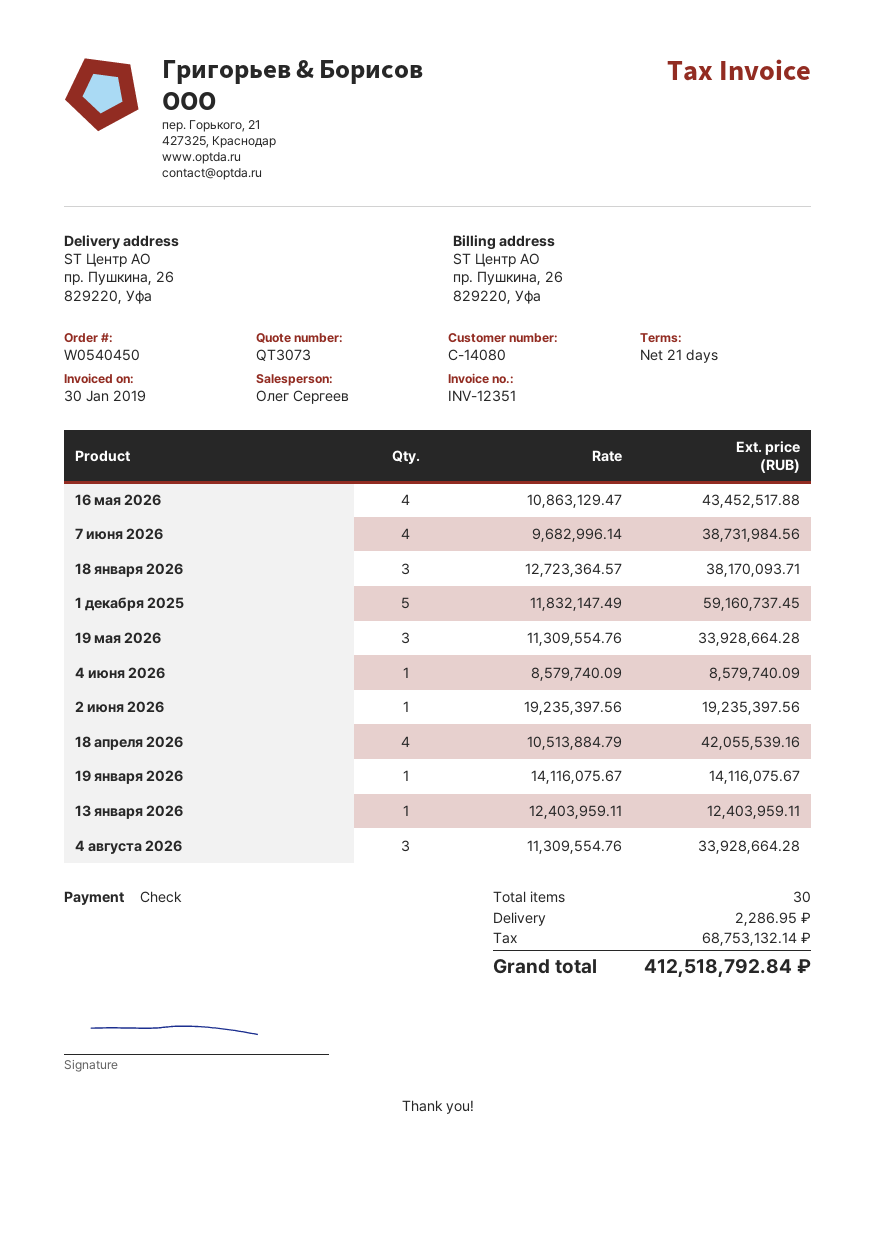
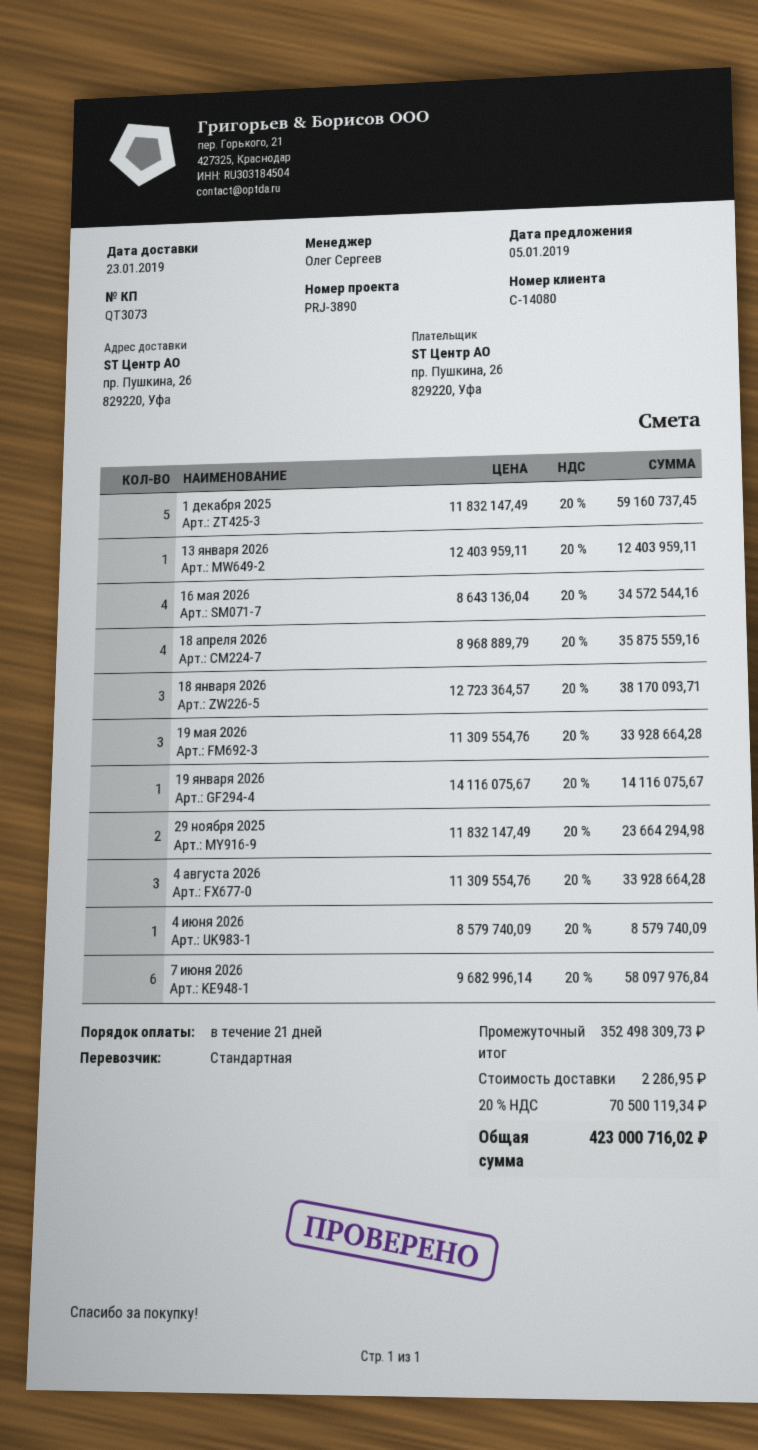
16 мая 2026: 4 x 10863129.47 = 43452517.88 -> 4 x 8643136.04 = 34572544.16
7 июня 2026: 4 x 9682996.14 = 38731984.56 -> 6 x 9682996.14 = 58097976.84
2 июня 2026: 1 x 19235397.56 = 19235397.56 -> none
18 апреля 2026: 4 x 10513884.79 = 42055539.16 -> 4 x 8968889.79 = 35875559.16
29 ноября 2025: none -> 2 x 11832147.49 = 23664294.98
tax: 68753132.14 -> 70500119.34
total: 412518792.84 -> 423000716.02

